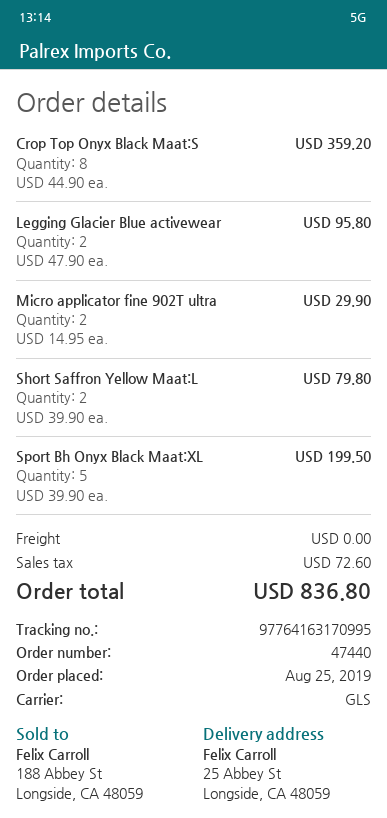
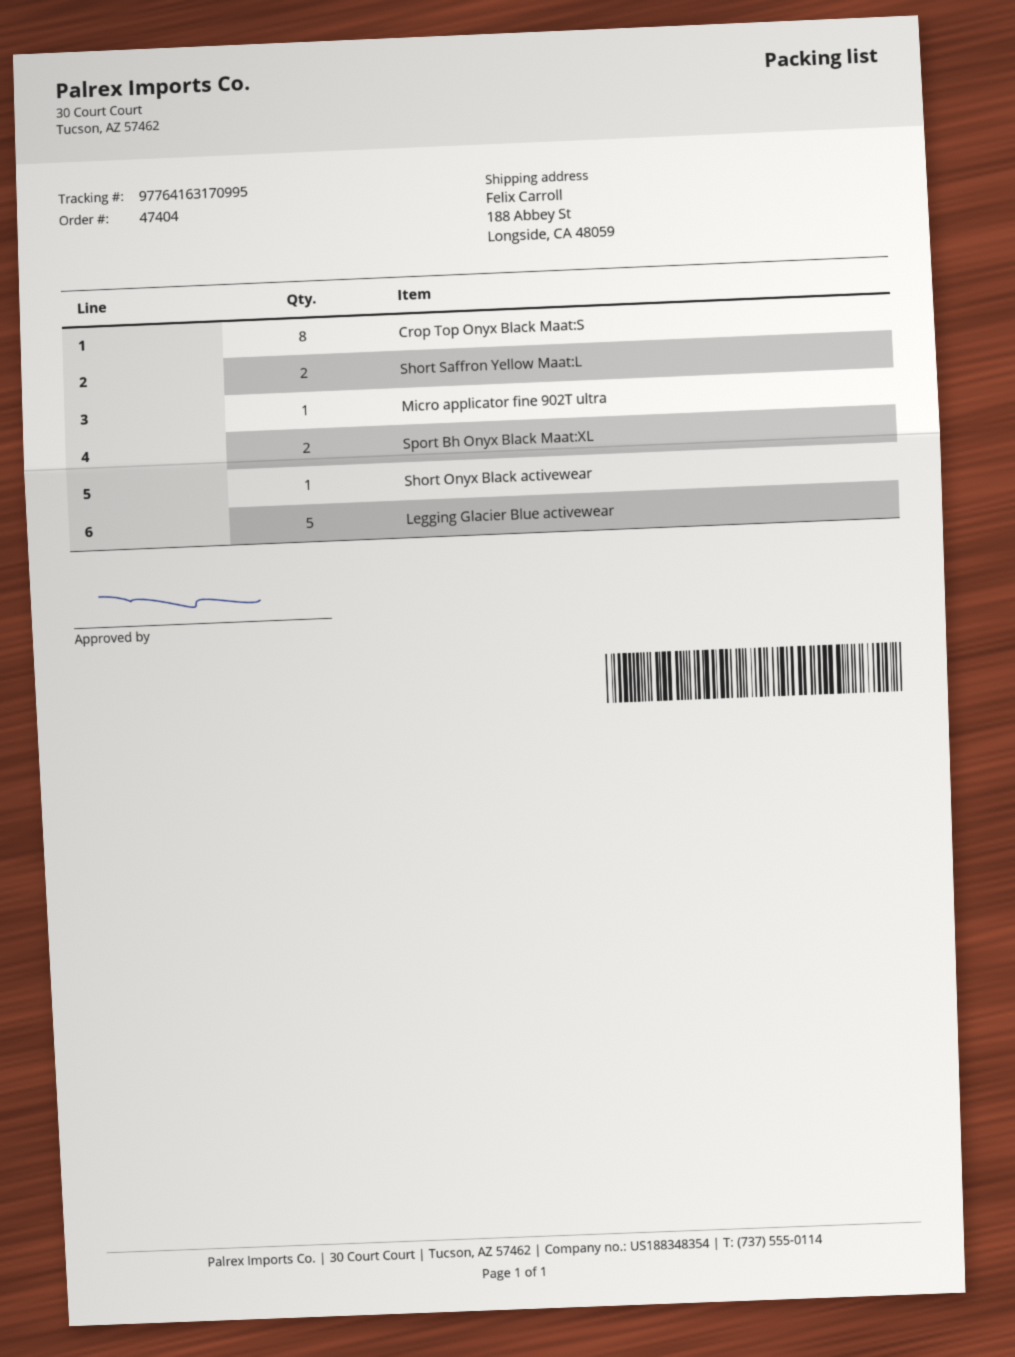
order number: 47440 -> 47404
ship to: 25 Abbey St, Longside, CA 48059 -> 188 Abbey St, Longside, CA 48059
Legging Glacier Blue activewear: 2 -> 5
Micro applicator fine 902T ultra: 2 -> 1
Sport Bh Onyx Black Maat:XL: 5 -> 2
Short Onyx Black activewear: none -> 1

